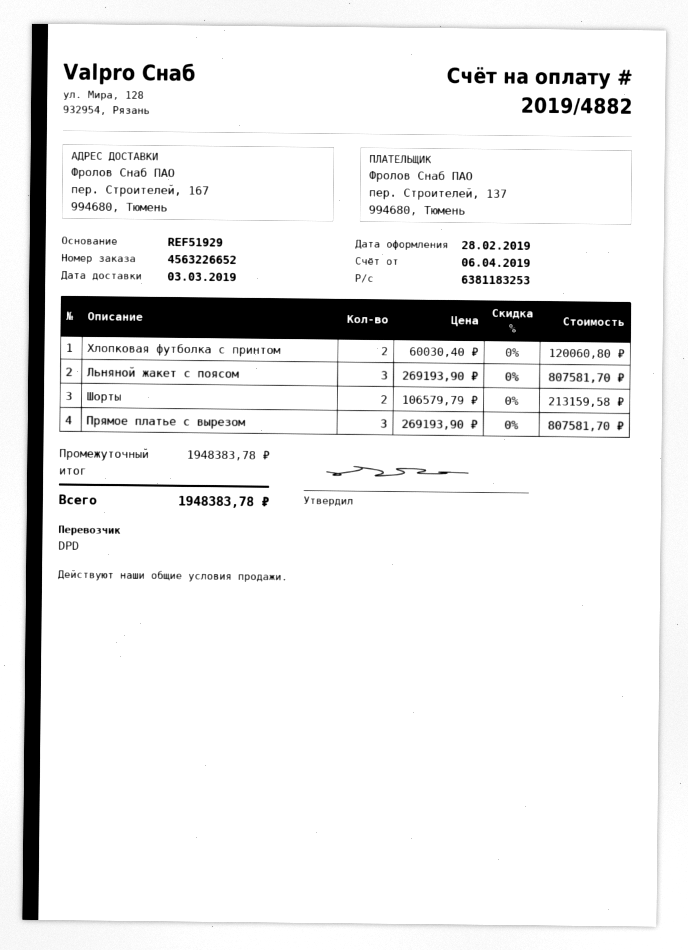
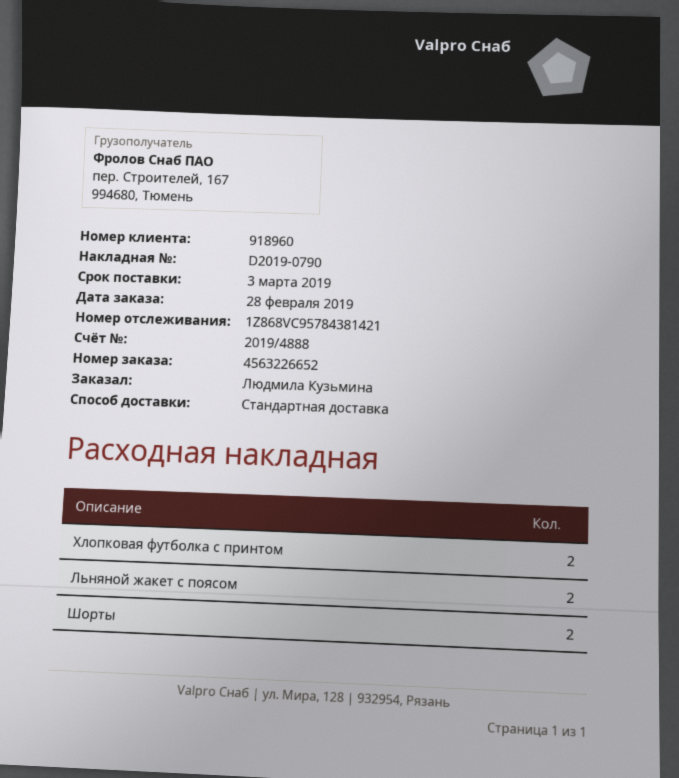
invoice number: 2019/4882 -> 2019/4888
shipping method: DPD -> standard
Льняной жакет с поясом: 3 -> 2
Прямое платье с вырезом: 3 -> none

